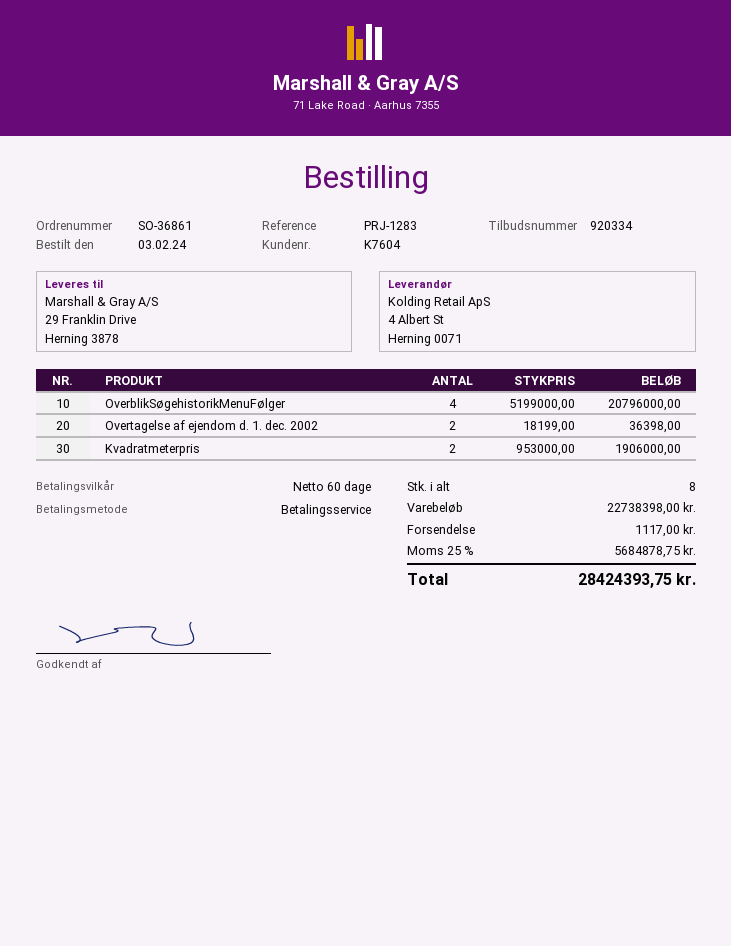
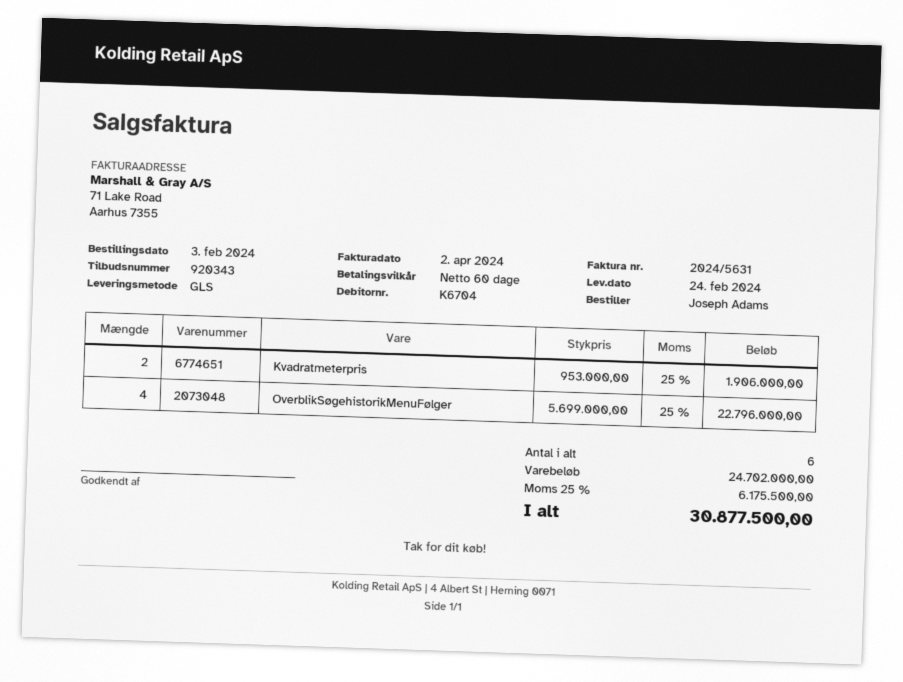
quote number: 920334 -> 920343
customer number: K7604 -> K6704
OverblikSøgehistorikMenuFølger: 4 x 5199000.00 = 20796000.00 -> 4 x 5699000.00 = 22796000.00
Overtagelse af ejendom d. 1. dec. 2002: 2 x 18199.00 = 36398.00 -> none
total quantity: 8 -> 6
subtotal: 22738398.00 -> 24702000.00
shipping: 1117.00 -> none
tax: 25% = 5684878.75 -> 25% = 6175500.00
total: 28424393.75 -> 30877500.00

